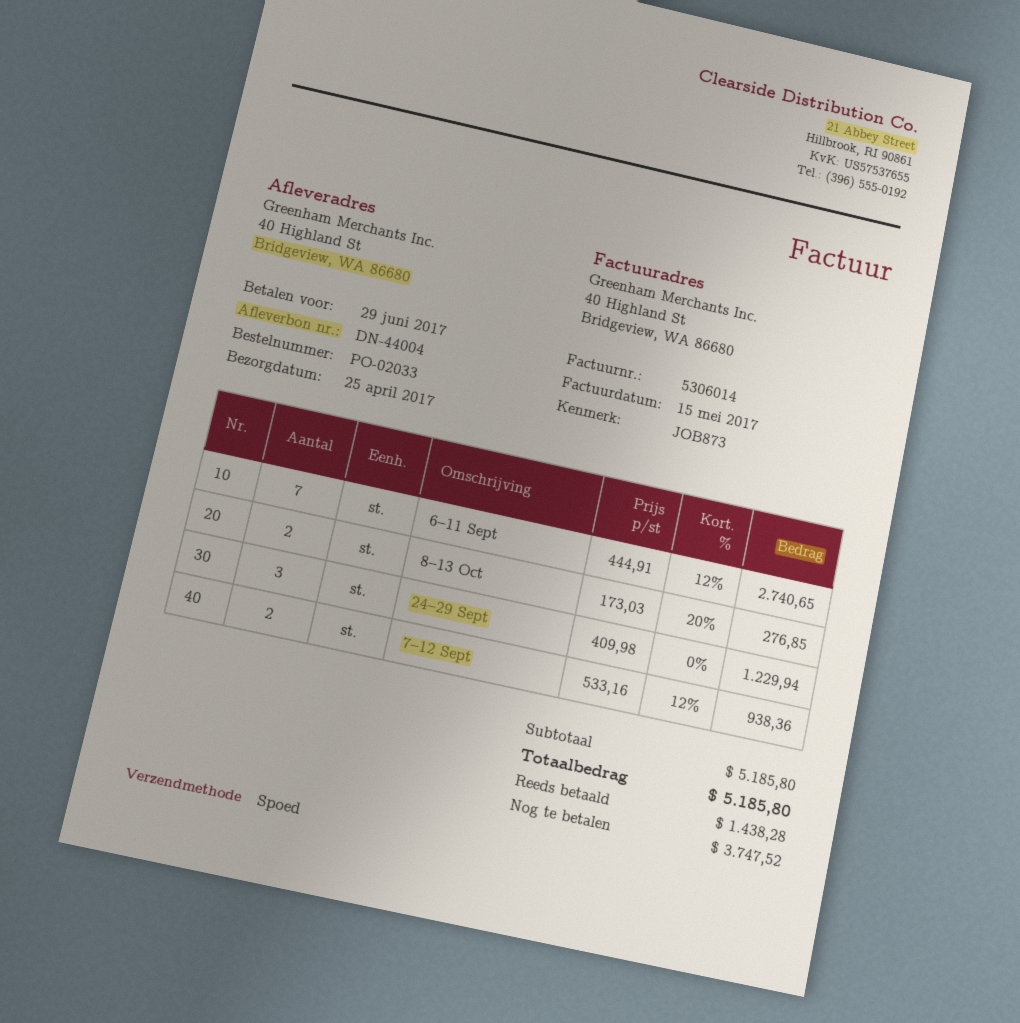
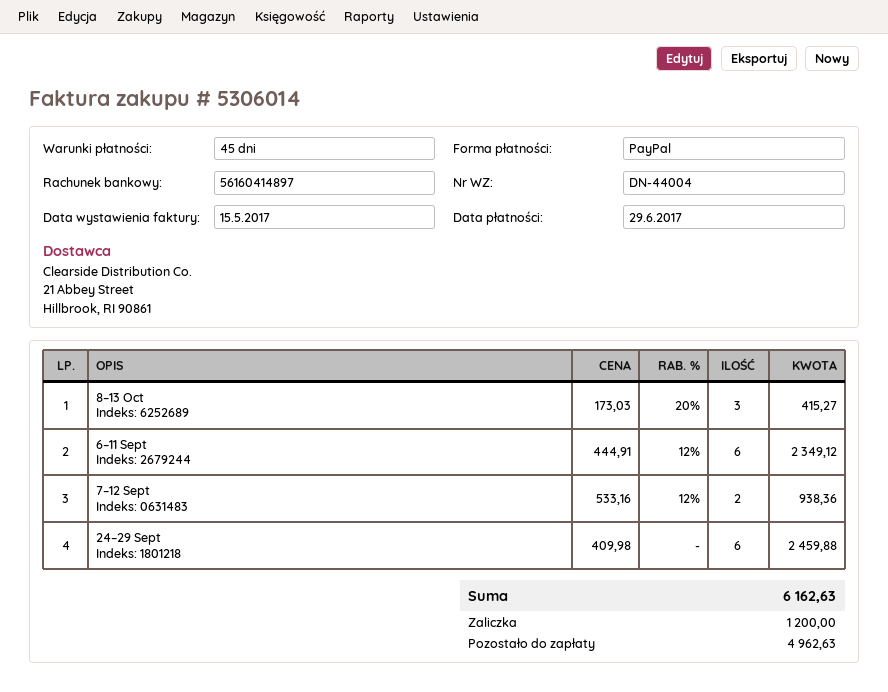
6–11 Sept: 7 x 444.91 - 12% = 2740.65 -> 6 x 444.91 - 12% = 2349.12
8–13 Oct: 2 x 173.03 - 20% = 276.85 -> 3 x 173.03 - 20% = 415.27
24–29 Sept: 3 x 409.98 = 1229.94 -> 6 x 409.98 = 2459.88
total: 5185.80 -> 6162.63
deposit: 1438.28 -> 1200.00
balance: 3747.52 -> 4962.63

